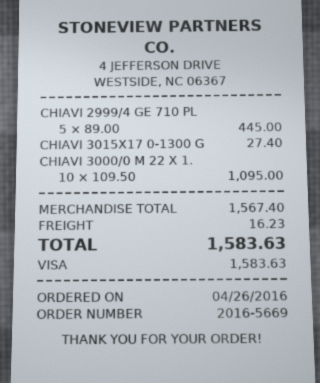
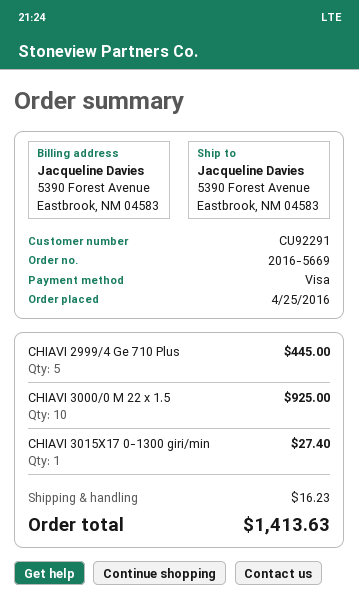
order date: 2016-04-26 -> 2016-04-25
CHIAVI 3000/0 M 22 X 1.: 10 for 1095.00 -> 10 for 925.00
total: 1583.63 -> 1413.63

